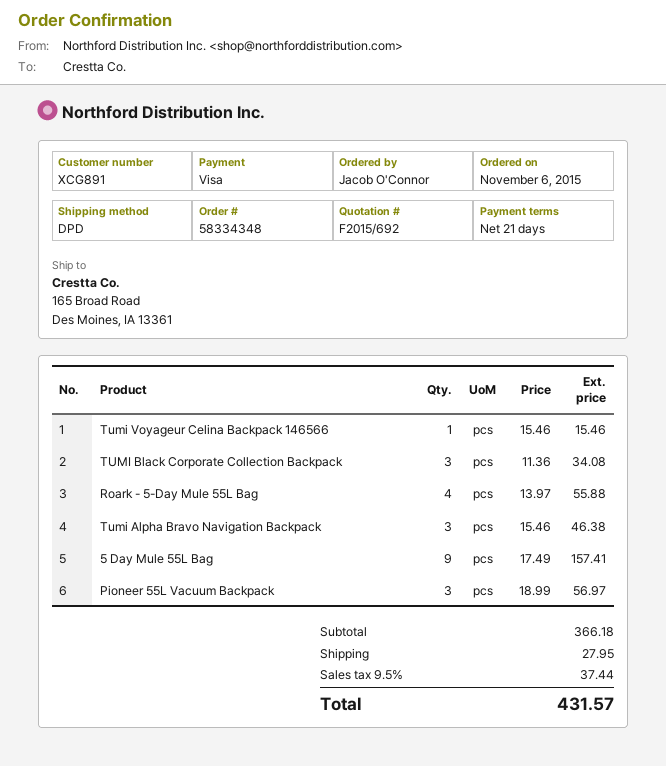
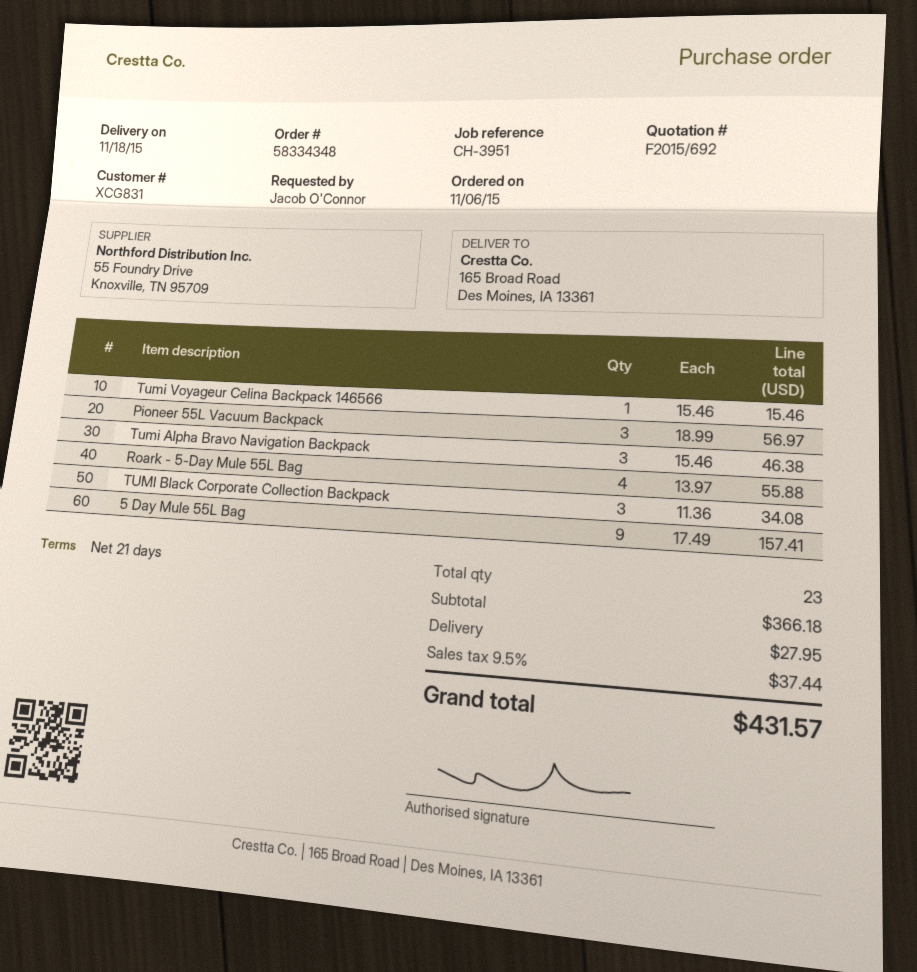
customer number: XCG891 -> XCG831

